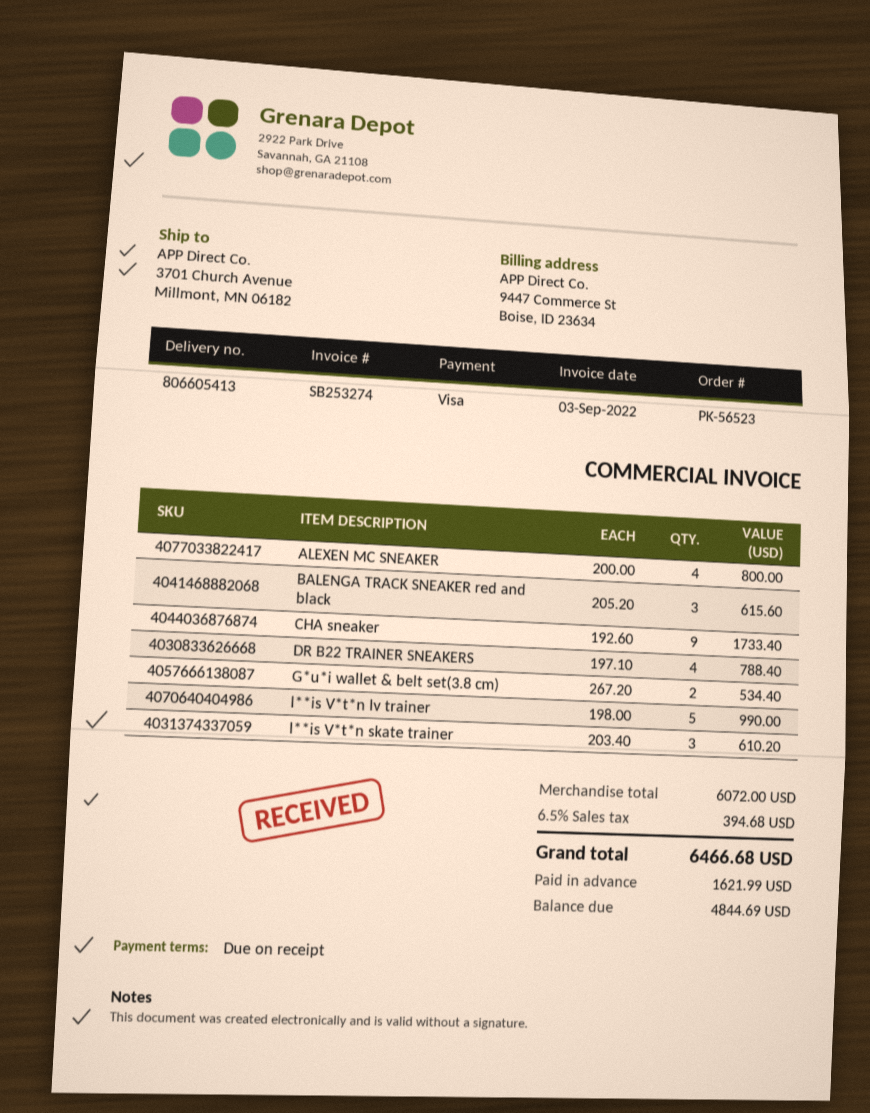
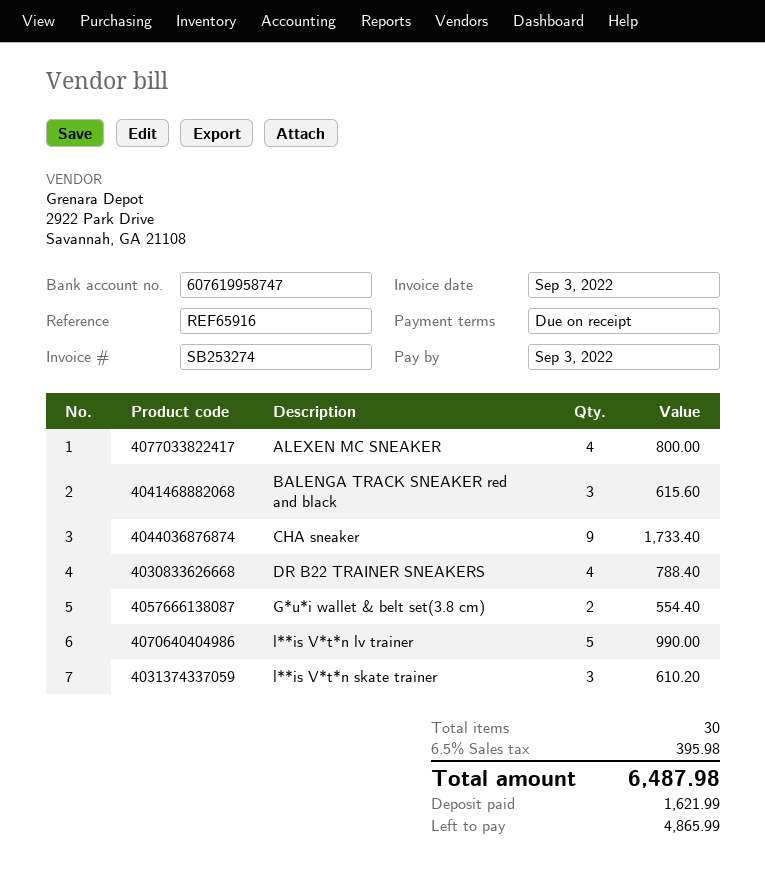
G*u*i wallet & belt set(3.8 cm): 2 for 534.40 -> 2 for 554.40
tax: 6.5% = 394.68 -> 6.5% = 395.98
total: 6466.68 -> 6487.98
balance: 4844.69 -> 4865.99

